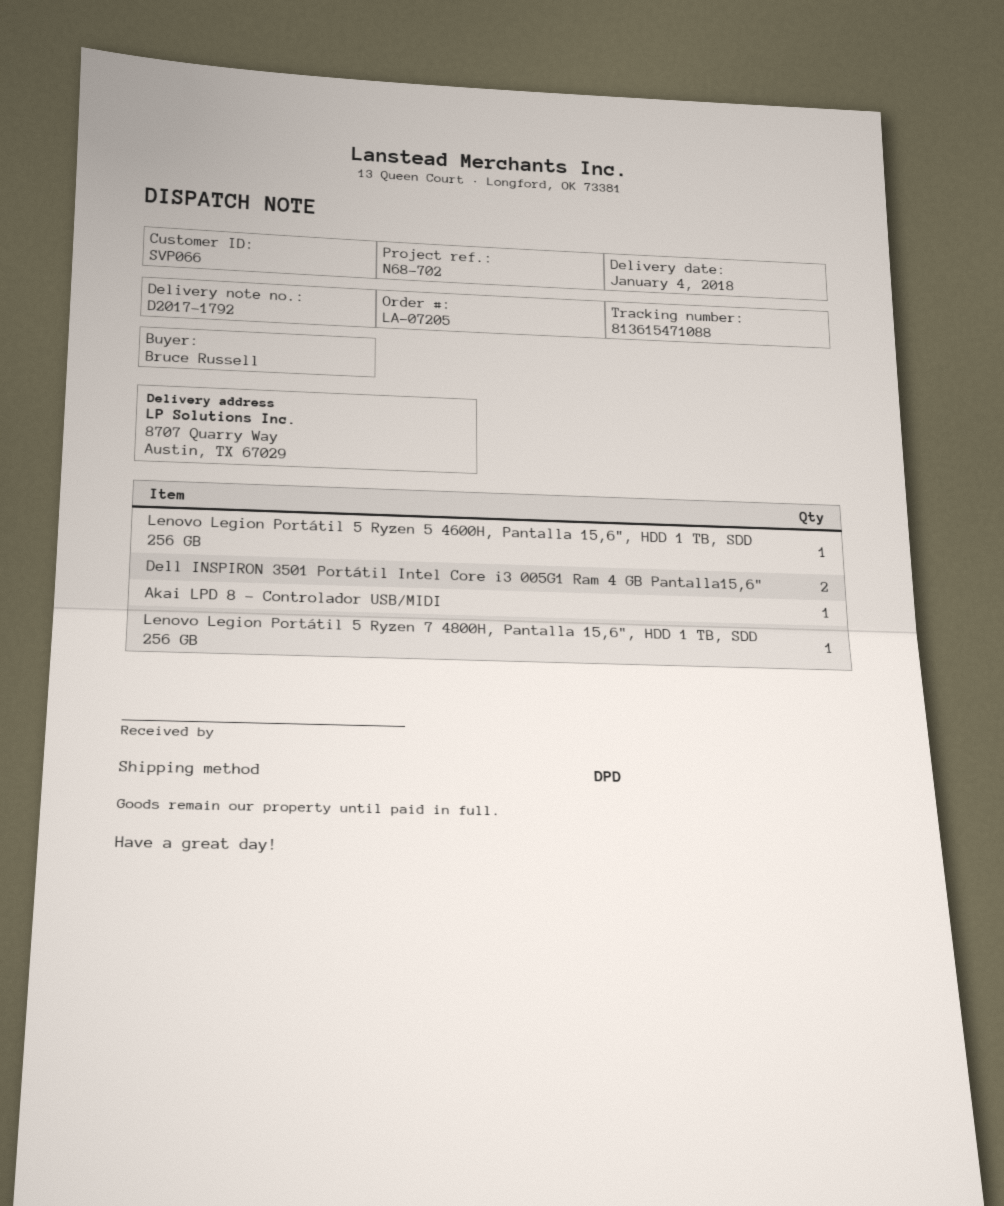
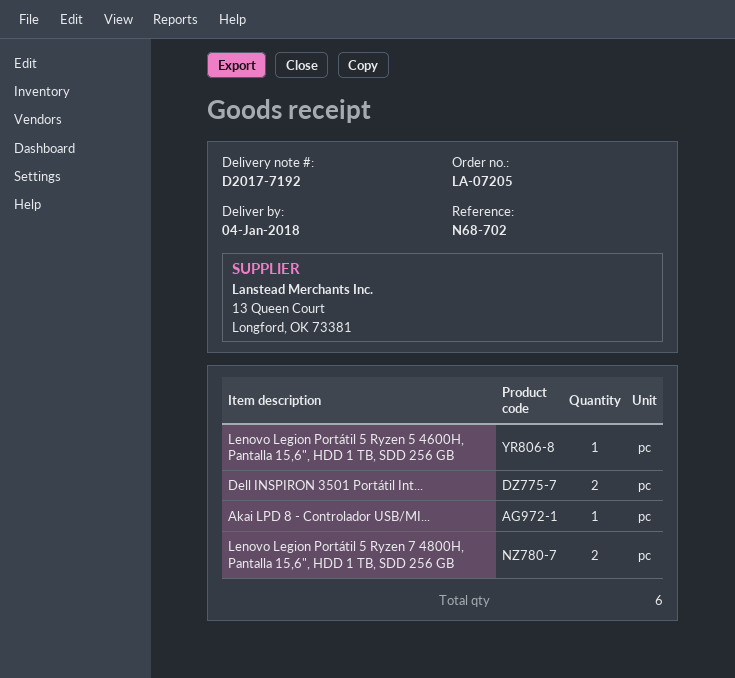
delivery note number: D2017-1792 -> D2017-7192
Lenovo Legion Portátil 5 Ryzen 7 4800H, Pantalla 15,6", HDD 1 TB, SDD 256 GB: 1 -> 2

